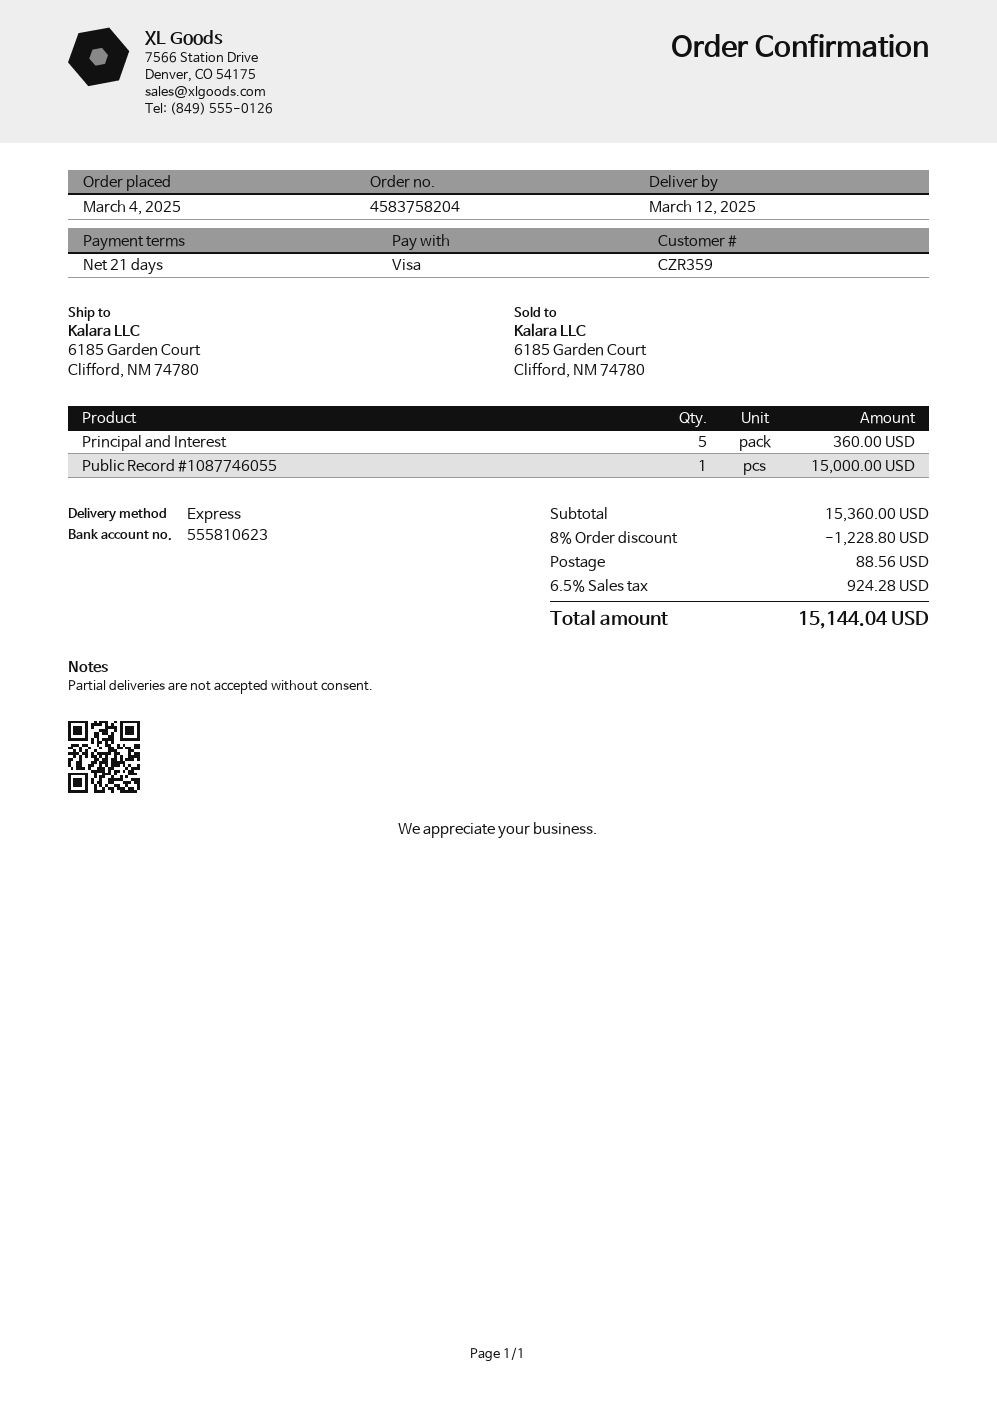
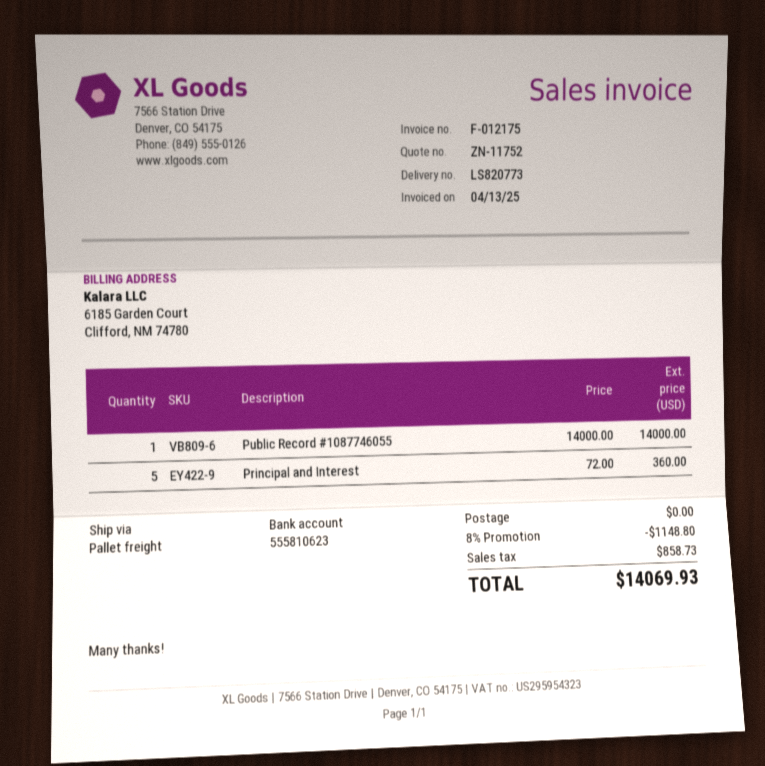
shipping method: express -> pallet freight
Public Record #1087746055: 1 for 15000.00 -> 1 for 14000.00
discount: 8% = 1228.80 -> 8% = 1148.80
shipping: 88.56 -> 0.00
tax: 924.28 -> 858.73
total: 15144.04 -> 14069.93

